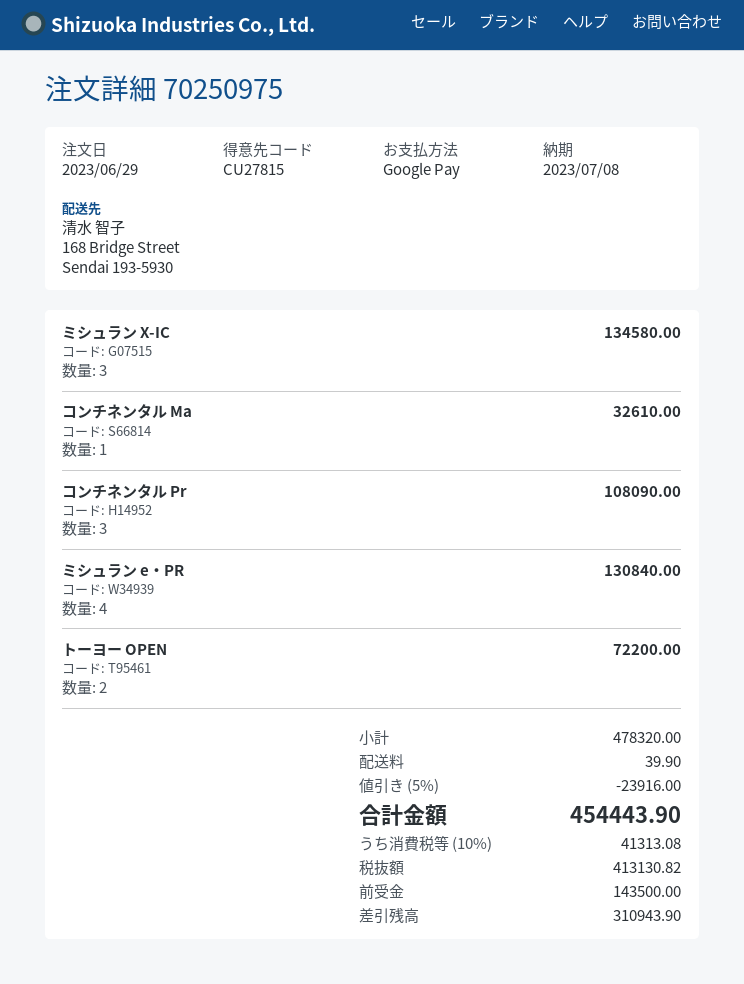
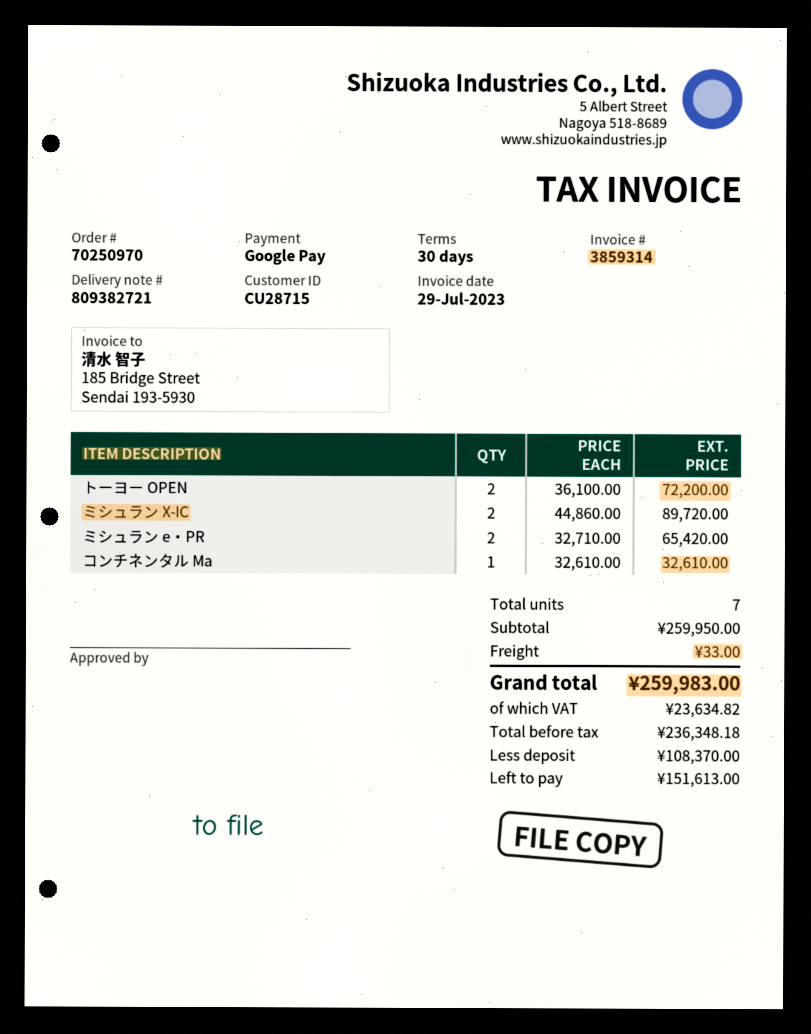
order number: 70250975 -> 70250970
customer number: CU27815 -> CU28715
ミシュラン X-IC: 3 for 134580.00 -> 2 for 89720.00
コンチネンタル Pr: 3 for 108090.00 -> none
ミシュラン e・PR: 4 for 130840.00 -> 2 for 65420.00
subtotal: 478320.00 -> 259950.00
discount: 5% = 23916.00 -> none
shipping: 39.90 -> 33.00
net: 413130.82 -> 236348.18
tax: 41313.08 -> 23634.82
total: 454443.90 -> 259983.00
deposit: 143500.00 -> 108370.00
balance: 310943.90 -> 151613.00

